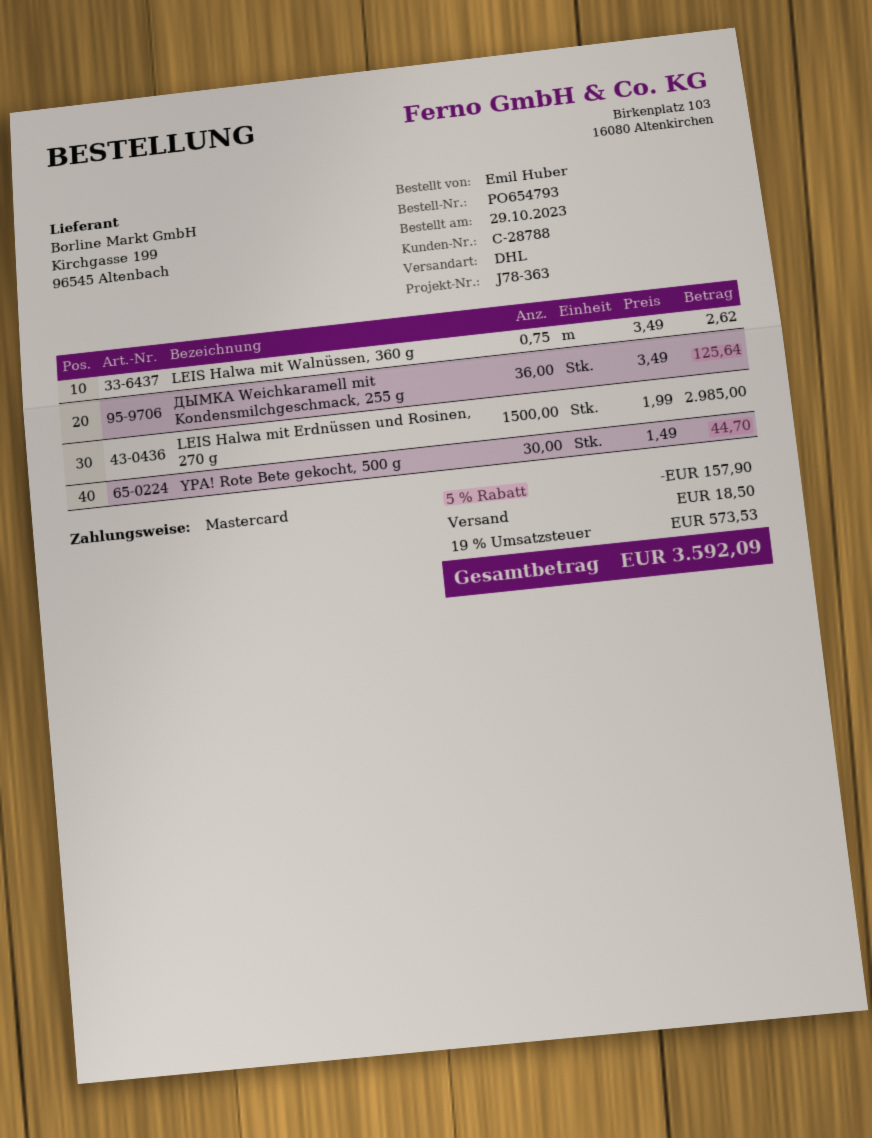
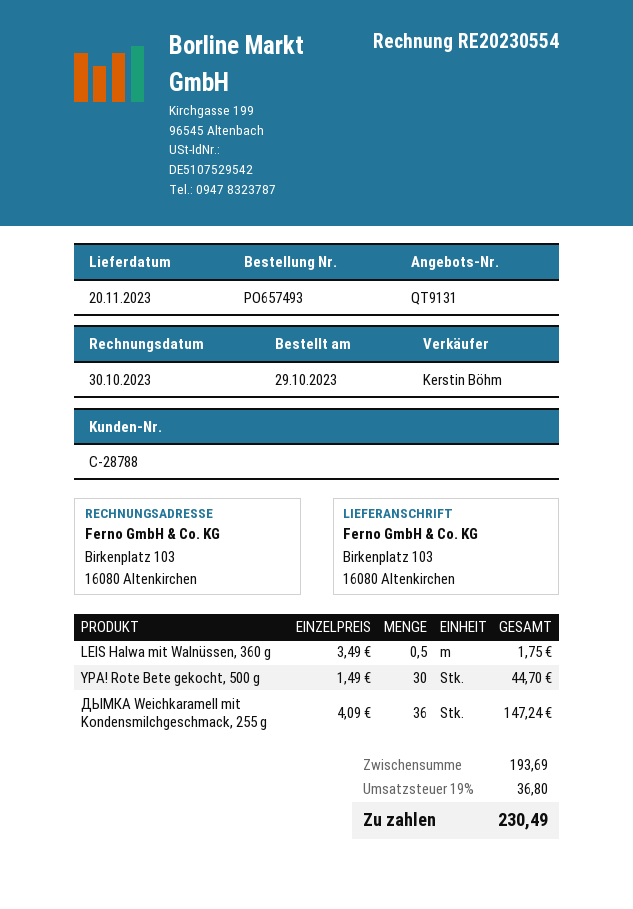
order number: PO654793 -> PO657493
LEIS Halwa mit Walnüssen, 360 g: 0.75 x 3.49 = 2.62 -> 0.5 x 3.49 = 1.75
ДЫМКА Weichkaramell mit Kondensmilchgeschmack, 255 g: 36 x 3.49 = 125.64 -> 36 x 4.09 = 147.24
LEIS Halwa mit Erdnüssen und Rosinen, 270 g: 1500 x 1.99 = 2985.00 -> none
discount: 5% = 157.90 -> none
shipping: 18.50 -> none
tax: 19% = 573.53 -> 19% = 36.80
total: 3592.09 -> 230.49

